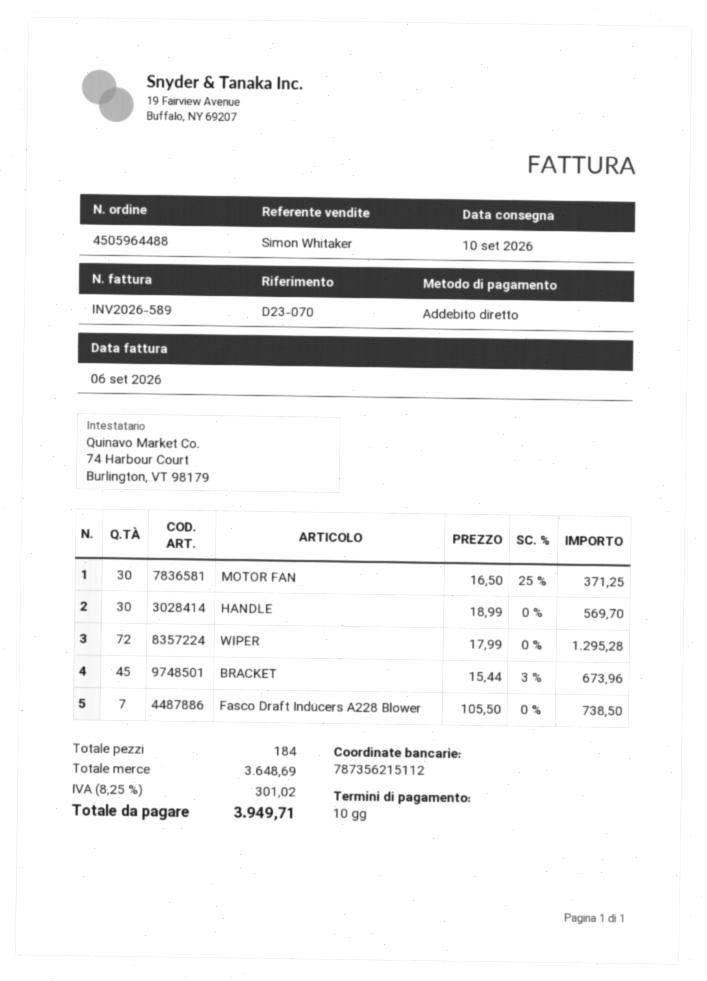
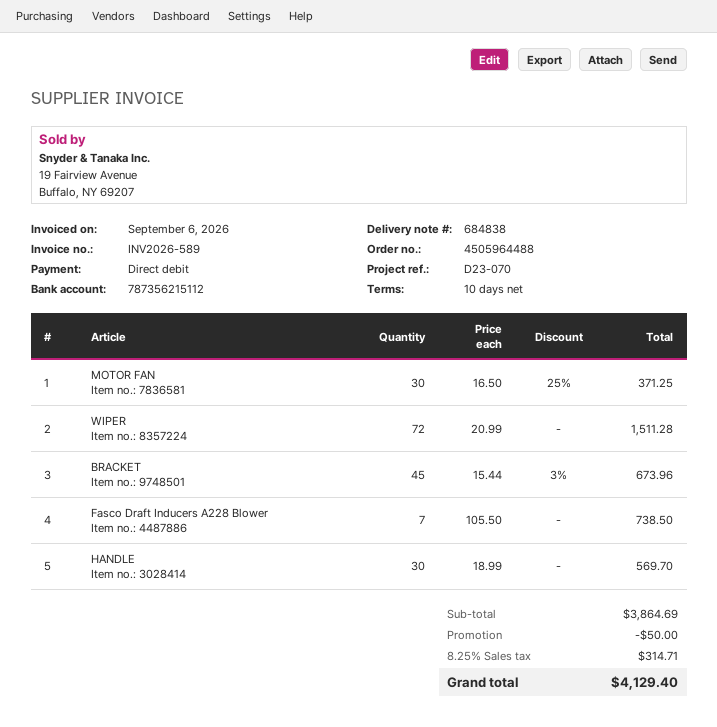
WIPER: 72 x 17.99 = 1295.28 -> 72 x 20.99 = 1511.28
subtotal: 3648.69 -> 3864.69
discount: none -> 50.00
tax: 8.25% = 301.02 -> 8.25% = 314.71
total: 3949.71 -> 4129.40

